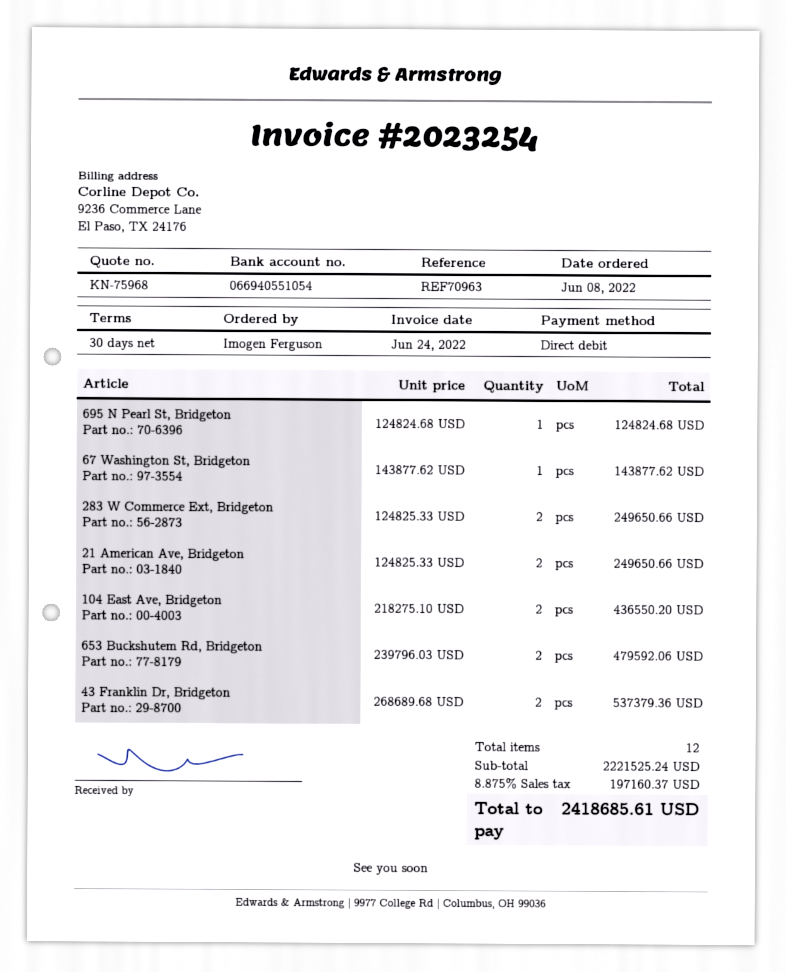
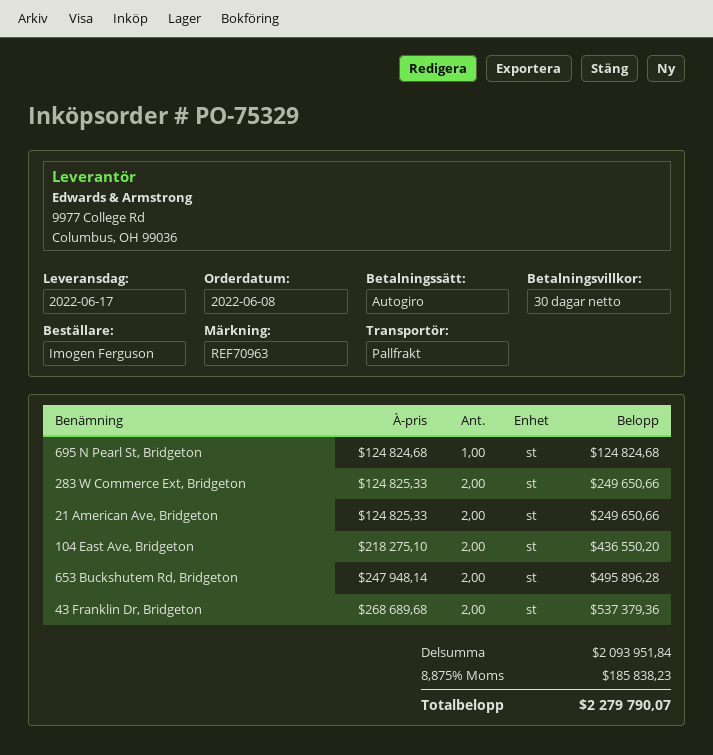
67 Washington St, Bridgeton: 1 x 143877.62 = 143877.62 -> none
653 Buckshutem Rd, Bridgeton: 2 x 239796.03 = 479592.06 -> 2 x 247948.14 = 495896.28
subtotal: 2221525.24 -> 2093951.84
tax: 8.875% = 197160.37 -> 8.875% = 185838.23
total: 2418685.61 -> 2279790.07

